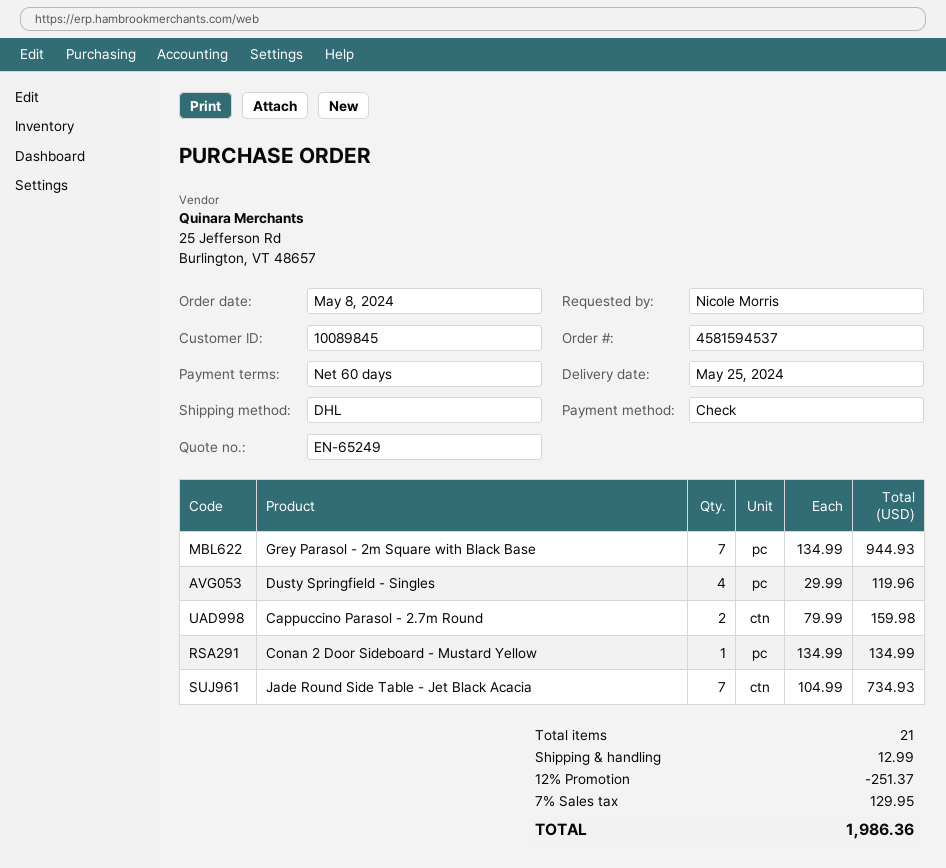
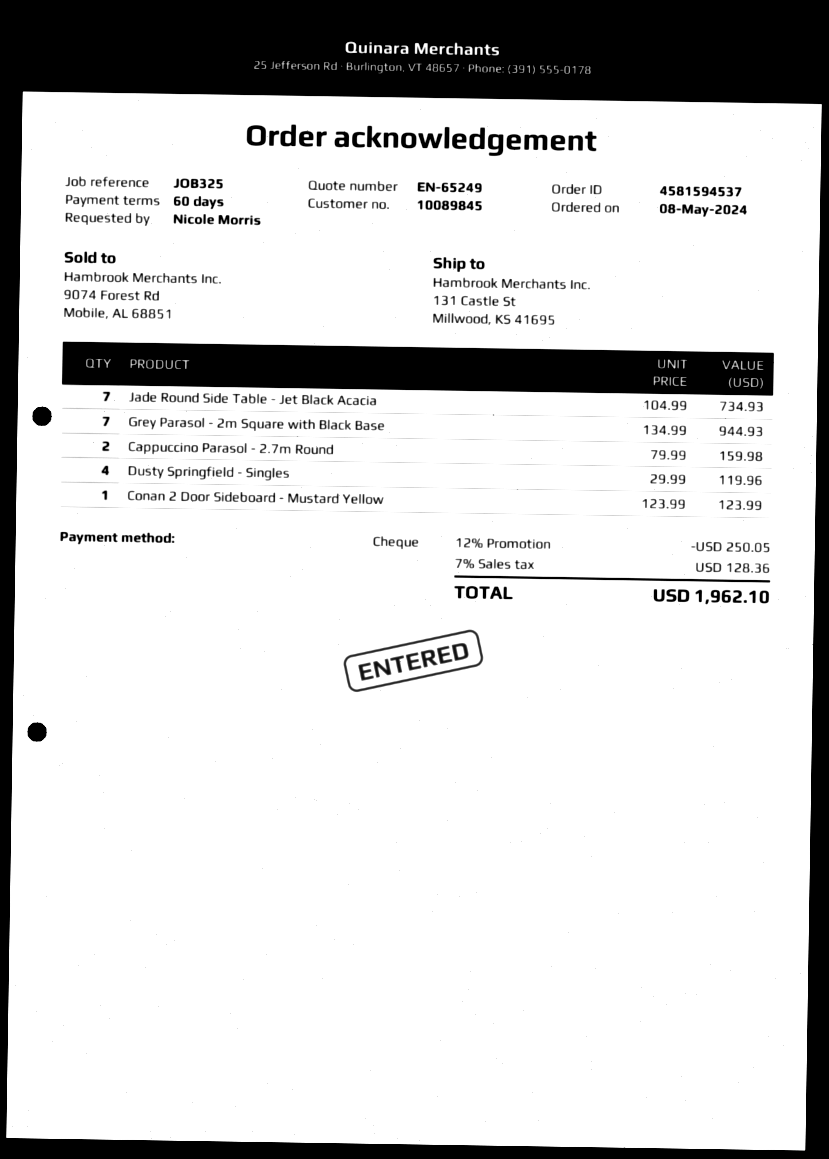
Conan 2 Door Sideboard - Mustard Yellow: 1 x 134.99 = 134.99 -> 1 x 123.99 = 123.99
discount: 12% = 251.37 -> 12% = 250.05
shipping: 12.99 -> none
tax: 7% = 129.95 -> 7% = 128.36
total: 1986.36 -> 1962.10

